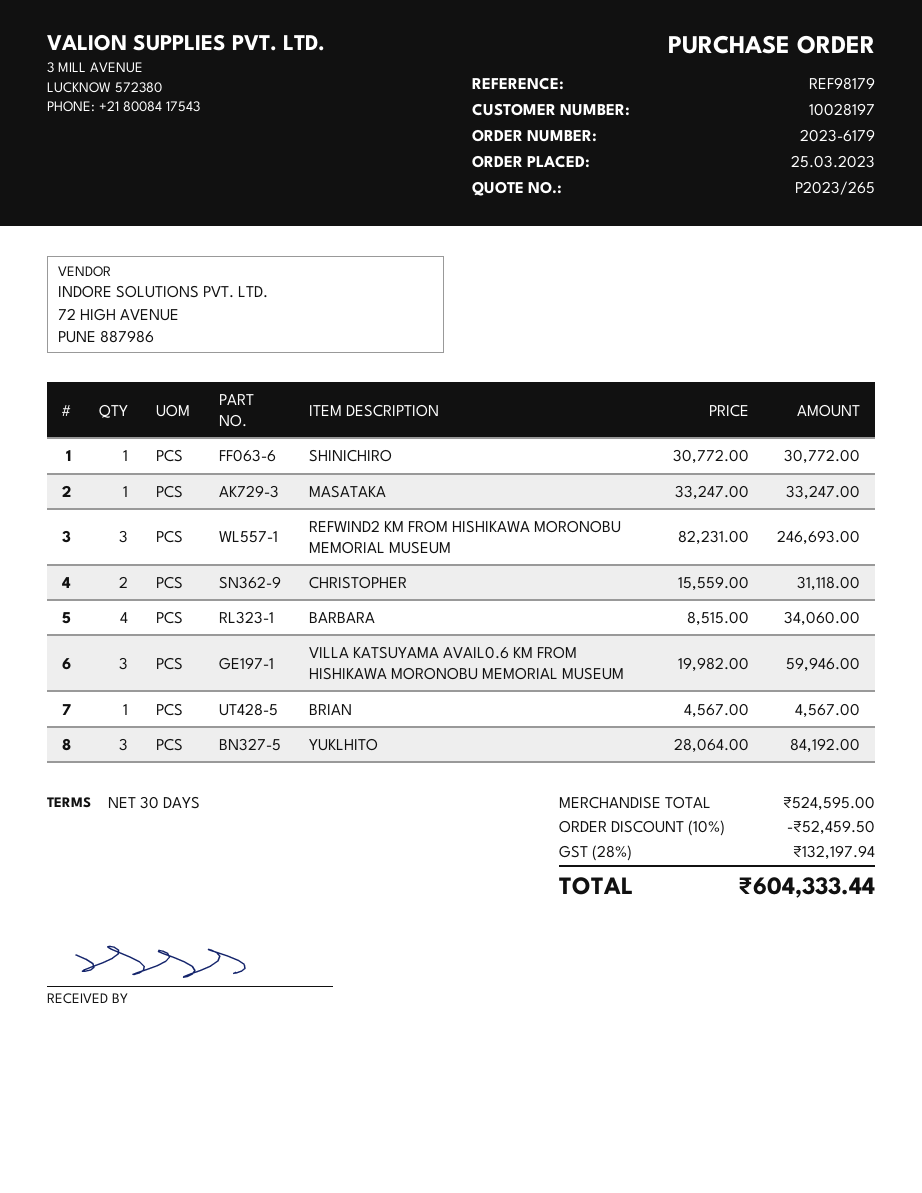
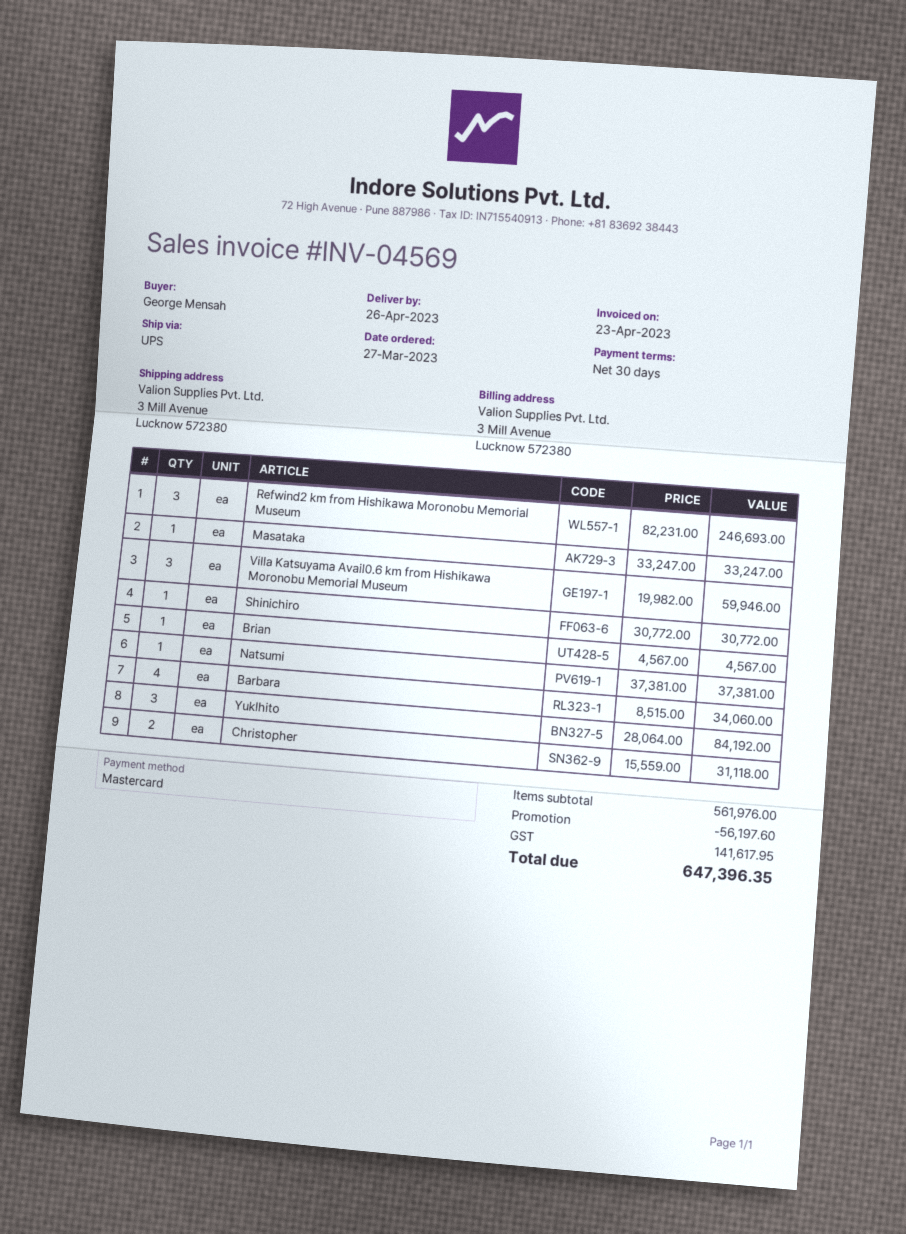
order date: 2023-03-25 -> 2023-03-27
Natsumi: none -> 1 x 37381.00 = 37381.00
subtotal: 524595.00 -> 561976.00
discount: 52459.50 -> 56197.60
tax: 132197.94 -> 141617.95
total: 604333.44 -> 647396.35

